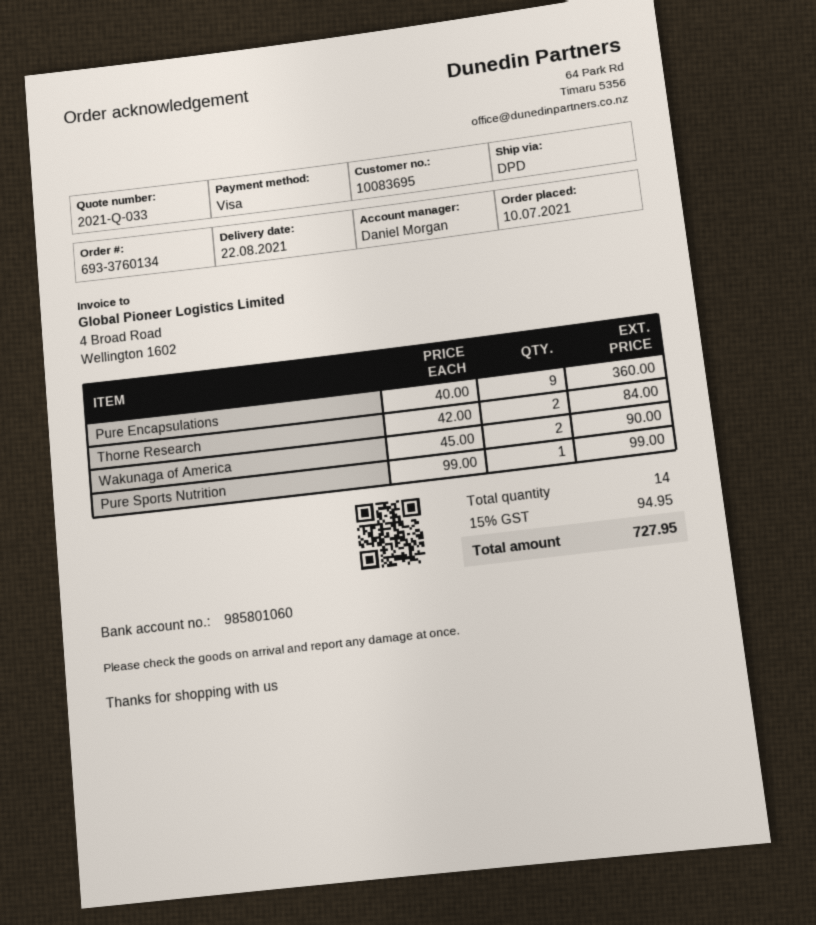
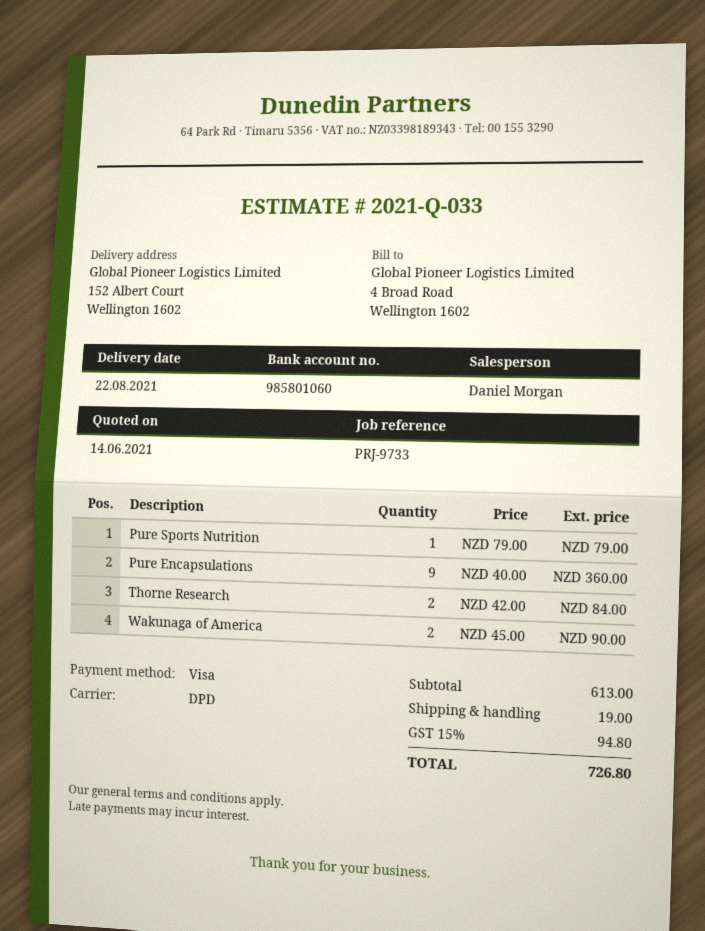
Pure Sports Nutrition: 1 x 99.00 = 99.00 -> 1 x 79.00 = 79.00
shipping: none -> 19.00
tax: 15% = 94.95 -> 15% = 94.80
total: 727.95 -> 726.80

